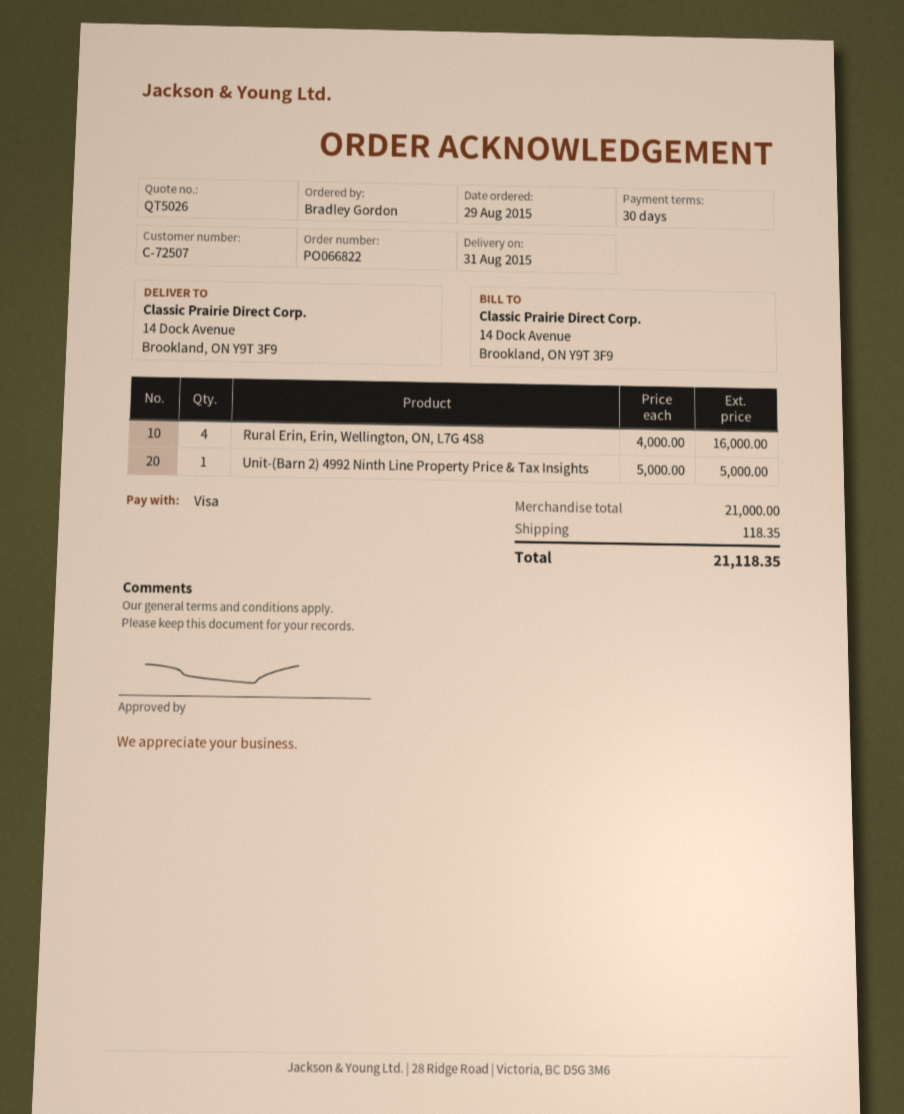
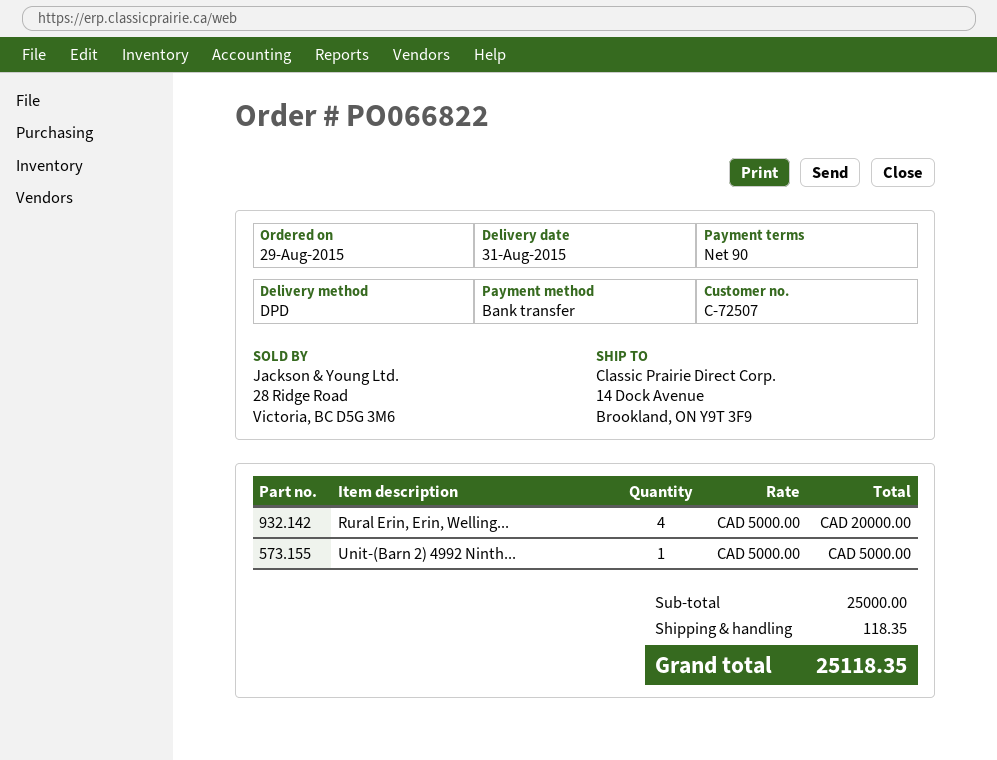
payment terms: 30 days -> 90 days
payment method: Visa -> bank transfer
Rural Erin, Erin, Wellington, ON, L7G 4S8: 4 x 4000.00 = 16000.00 -> 4 x 5000.00 = 20000.00
subtotal: 21000.00 -> 25000.00
total: 21118.35 -> 25118.35

